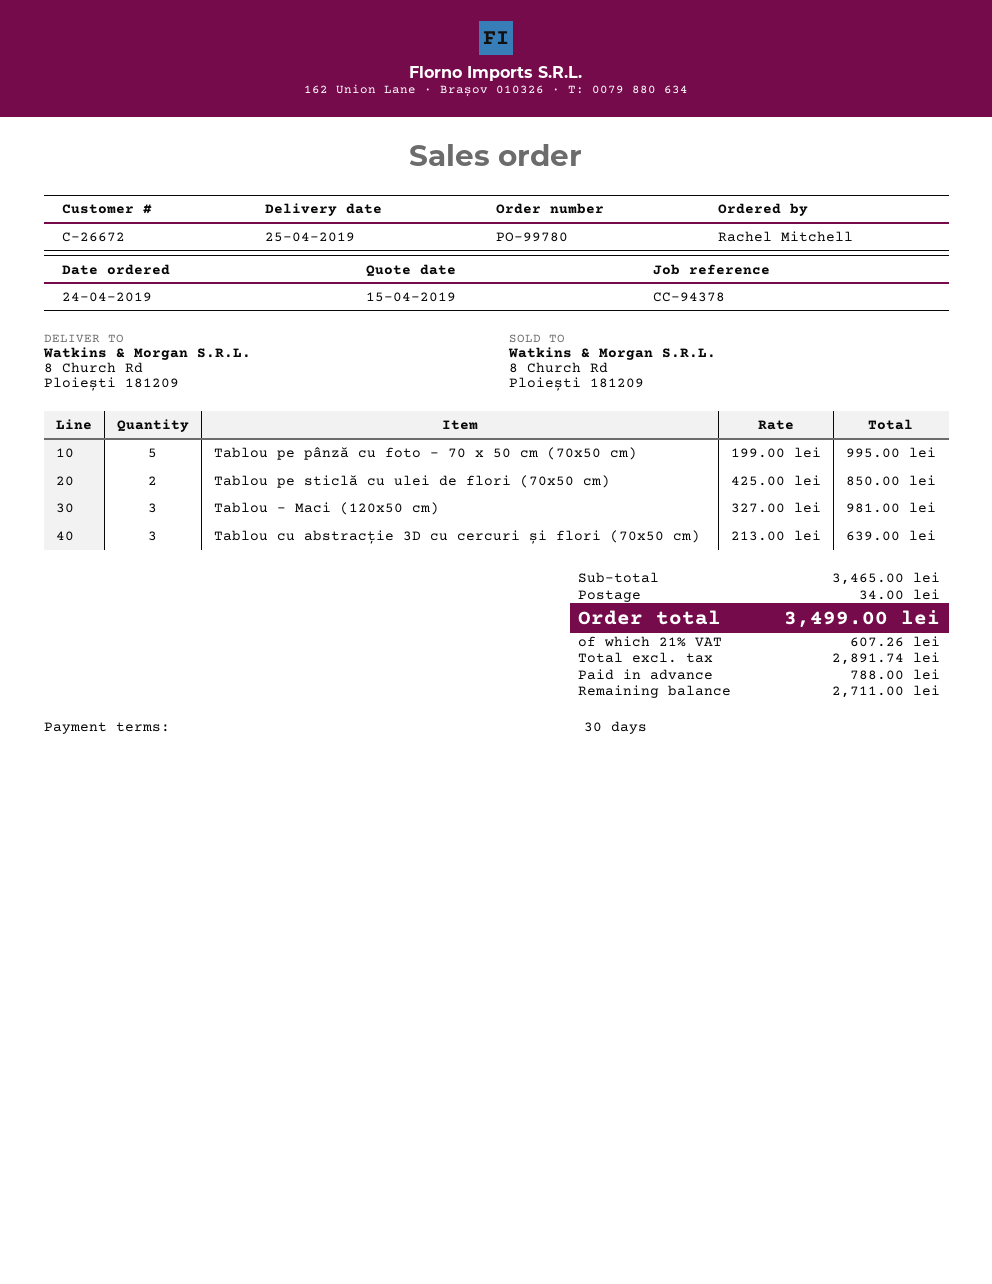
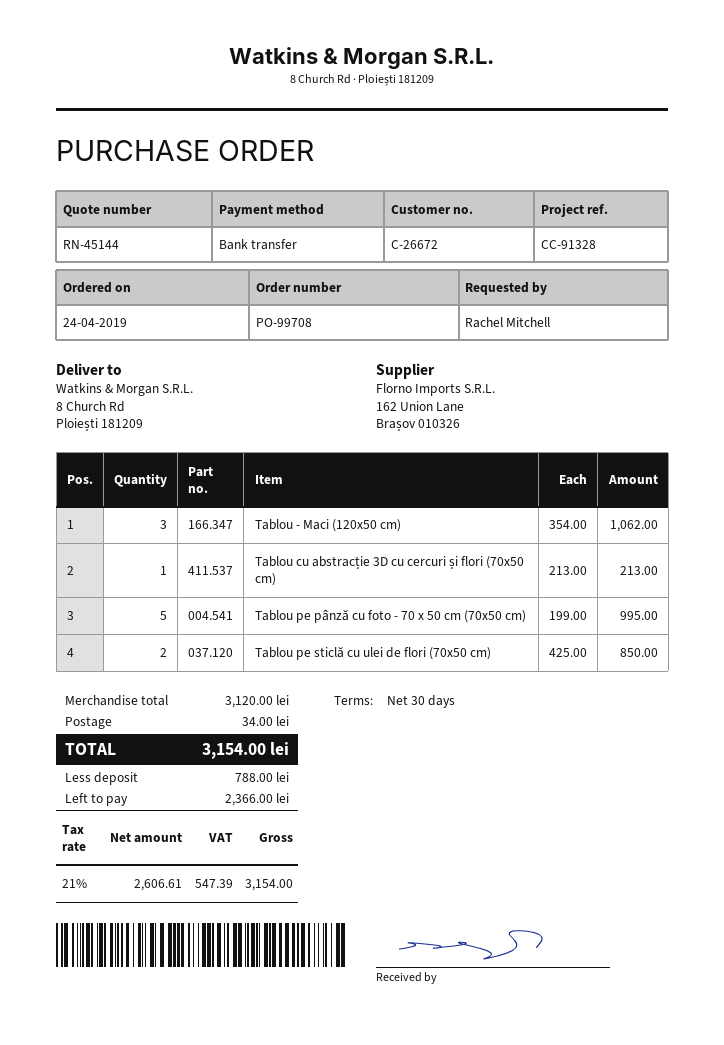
order number: PO-99780 -> PO-99708
reference: CC-94378 -> CC-91328
Tablou - Maci (120x50 cm): 3 x 327.00 = 981.00 -> 3 x 354.00 = 1062.00
Tablou cu abstracție 3D cu cercuri și flori (70x50 cm): 3 x 213.00 = 639.00 -> 1 x 213.00 = 213.00
subtotal: 3465.00 -> 3120.00
net: 2891.74 -> 2606.61
tax: 21% = 607.26 -> 21% = 547.39
total: 3499.00 -> 3154.00
balance: 2711.00 -> 2366.00

